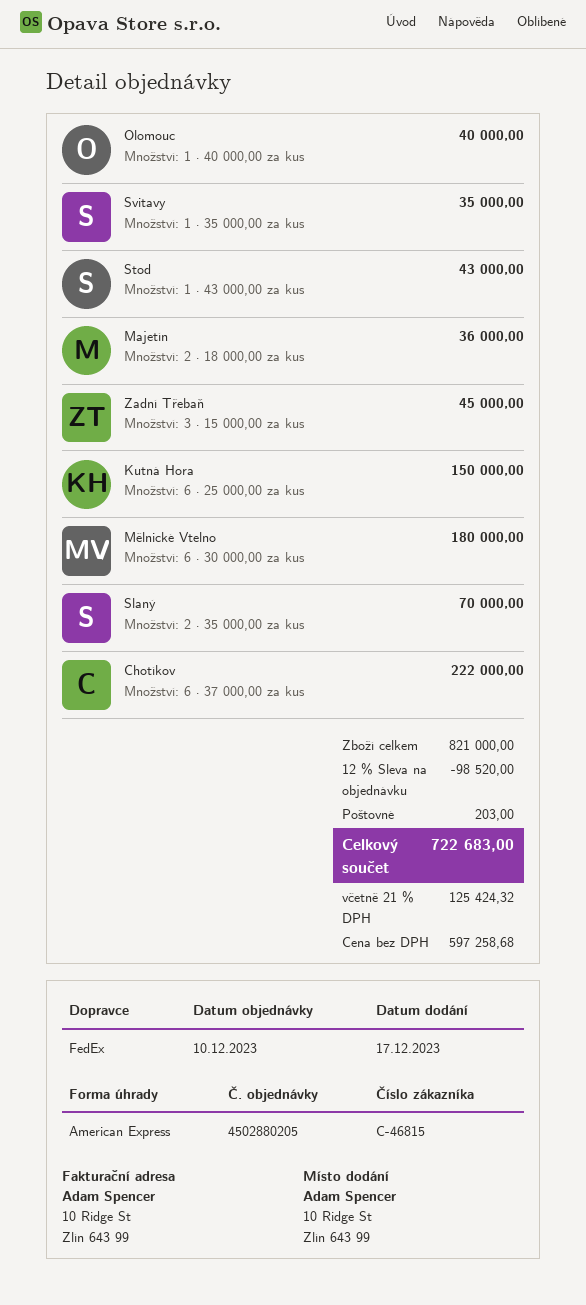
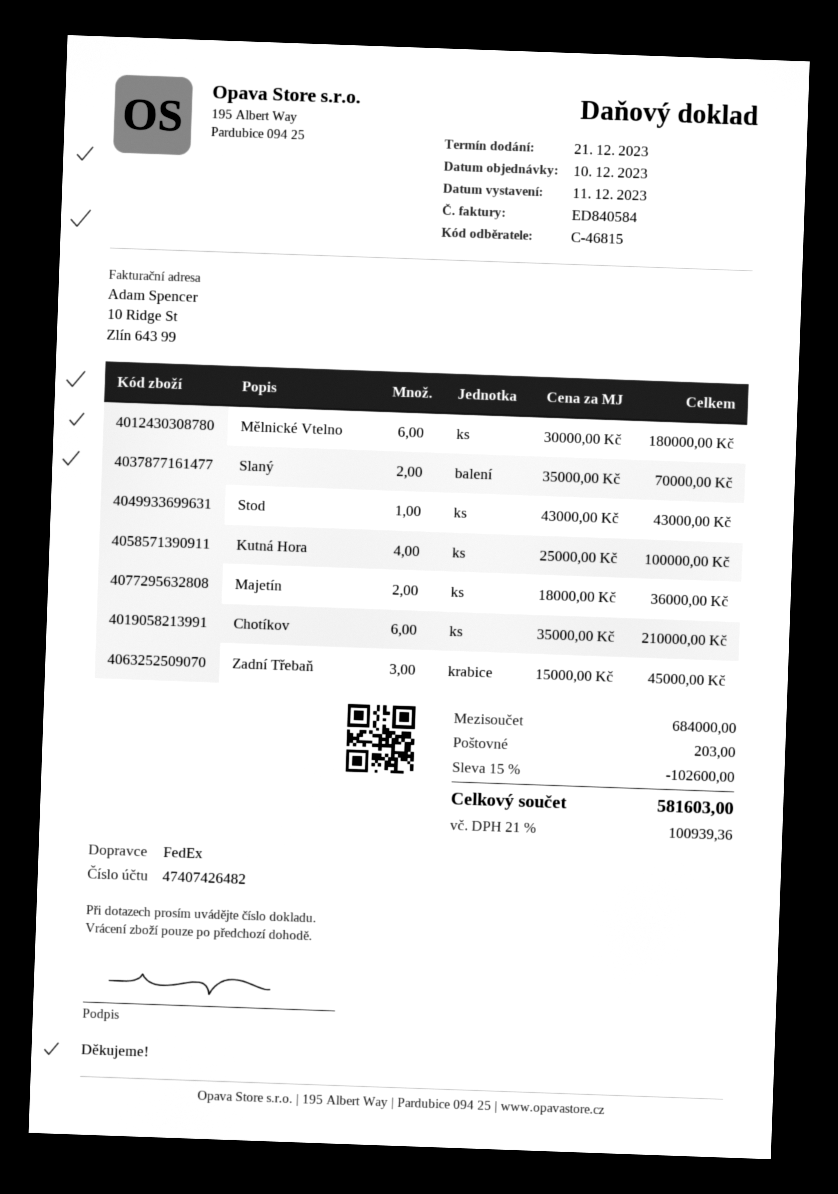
delivery date: 2023-12-17 -> 2023-12-21
Olomouc: 1 x 40000.00 = 40000.00 -> none
Svitavy: 1 x 35000.00 = 35000.00 -> none
Kutná Hora: 6 x 25000.00 = 150000.00 -> 4 x 25000.00 = 100000.00
Chotíkov: 6 x 37000.00 = 222000.00 -> 6 x 35000.00 = 210000.00
subtotal: 821000.00 -> 684000.00
discount: 12% = 98520.00 -> 15% = 102600.00
tax: 21% = 125424.32 -> 21% = 100939.36
total: 722683.00 -> 581603.00

